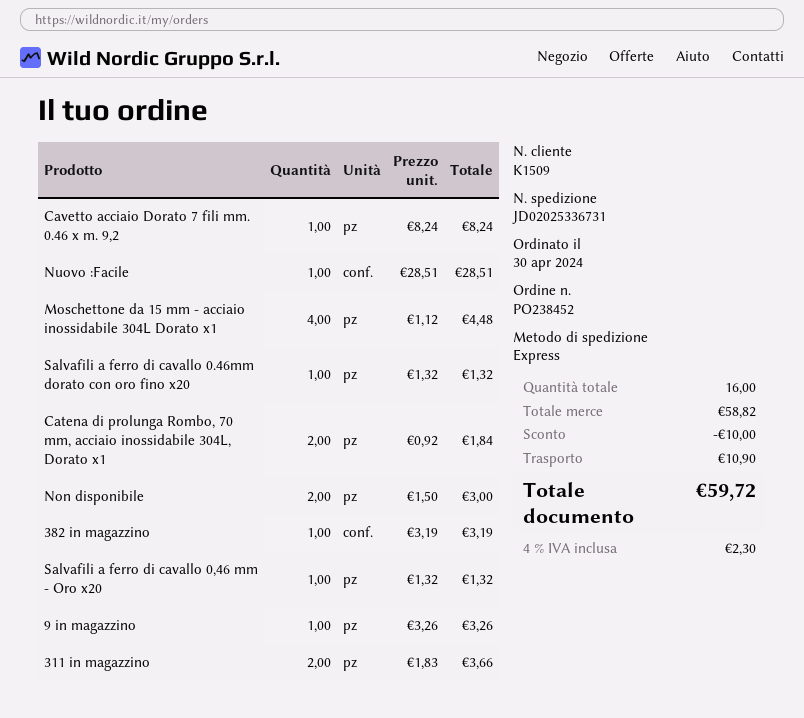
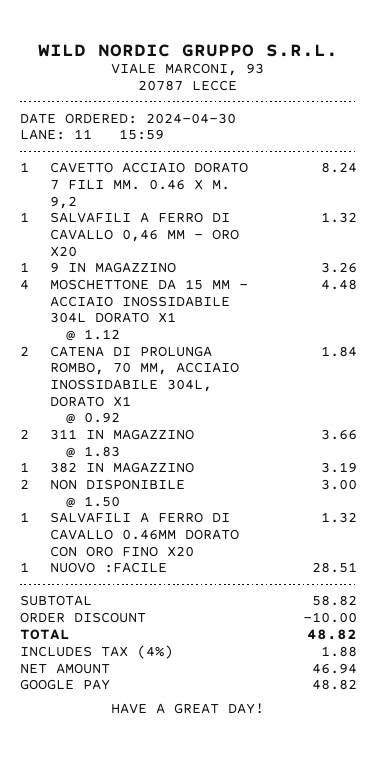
shipping: 10.90 -> none
tax: 4% = 2.30 -> 4% = 1.88
total: 59.72 -> 48.82

